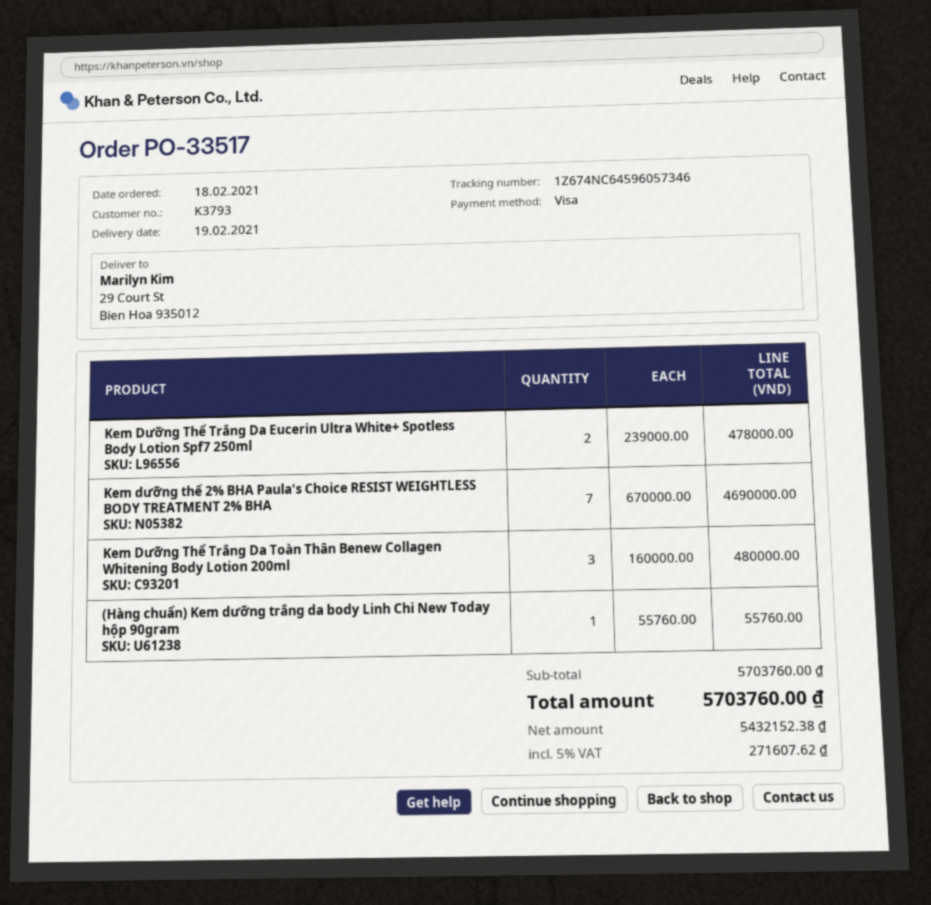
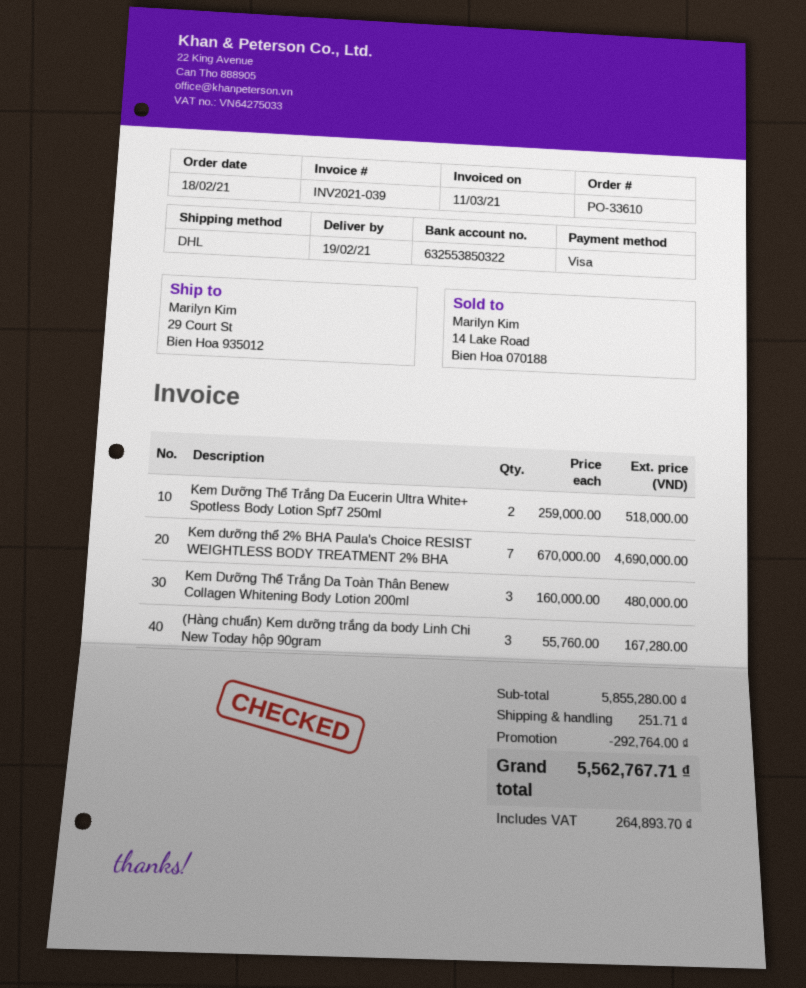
order number: PO-33517 -> PO-33610
Kem Dưỡng Thể Trắng Da Eucerin Ultra White+ Spotless Body Lotion Spf7 250ml: 2 x 239000.00 = 478000.00 -> 2 x 259000.00 = 518000.00
(Hàng chuẩn) Kem dưỡng trắng da body Linh Chi New Today hộp 90gram: 1 x 55760.00 = 55760.00 -> 3 x 55760.00 = 167280.00
subtotal: 5703760.00 -> 5855280.00
discount: none -> 292764.00
shipping: none -> 251.71
tax: 271607.62 -> 264893.70
total: 5703760.00 -> 5562767.71

